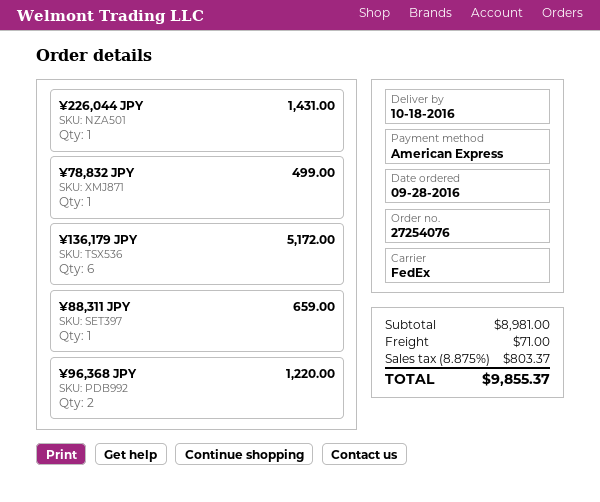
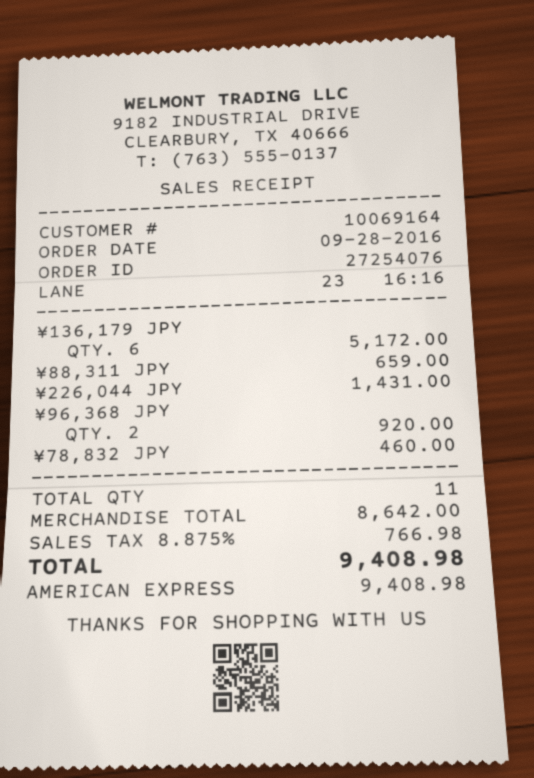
¥78,832 JPY: 1 for 499.00 -> 1 for 460.00
¥96,368 JPY: 2 for 1220.00 -> 2 for 920.00
subtotal: 8981.00 -> 8642.00
shipping: 71.00 -> none
tax: 8.875% = 803.37 -> 8.875% = 766.98
total: 9855.37 -> 9408.98

